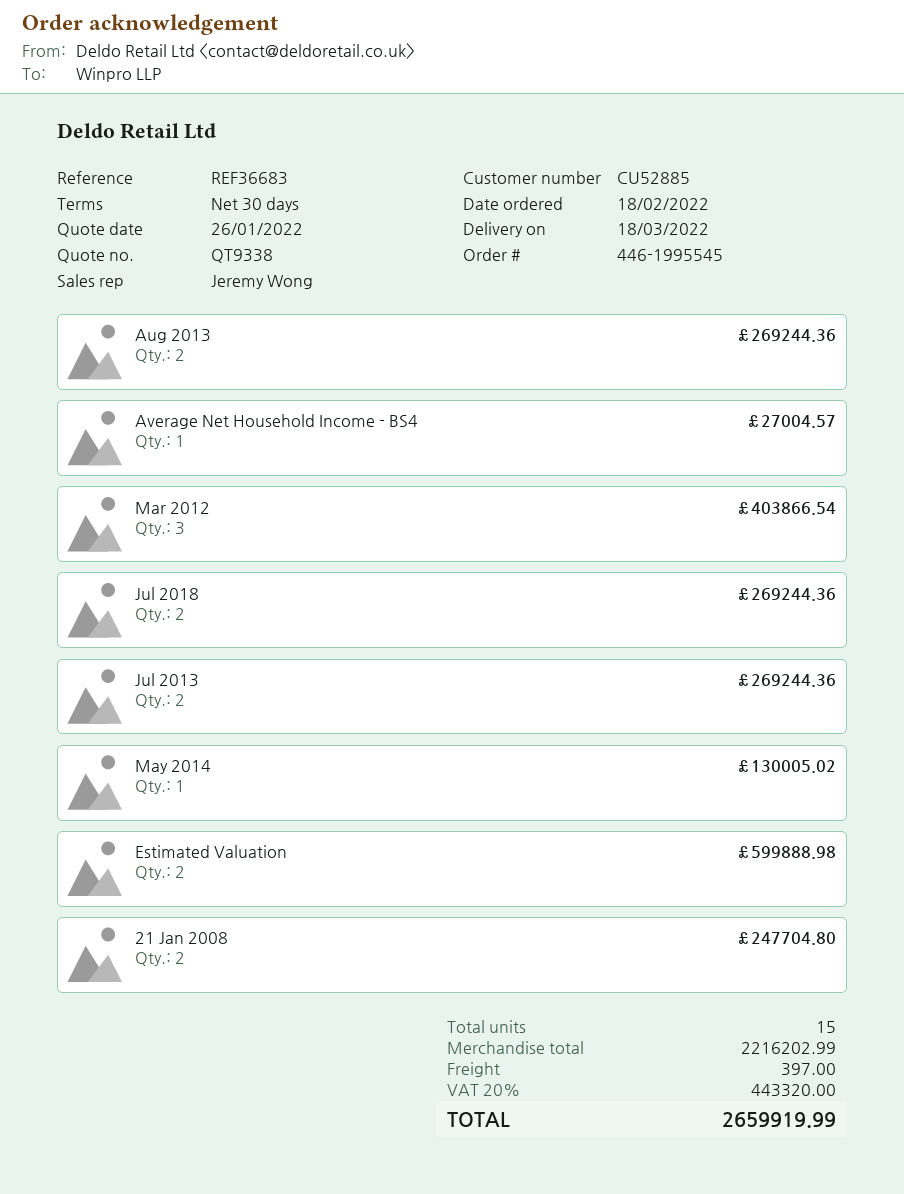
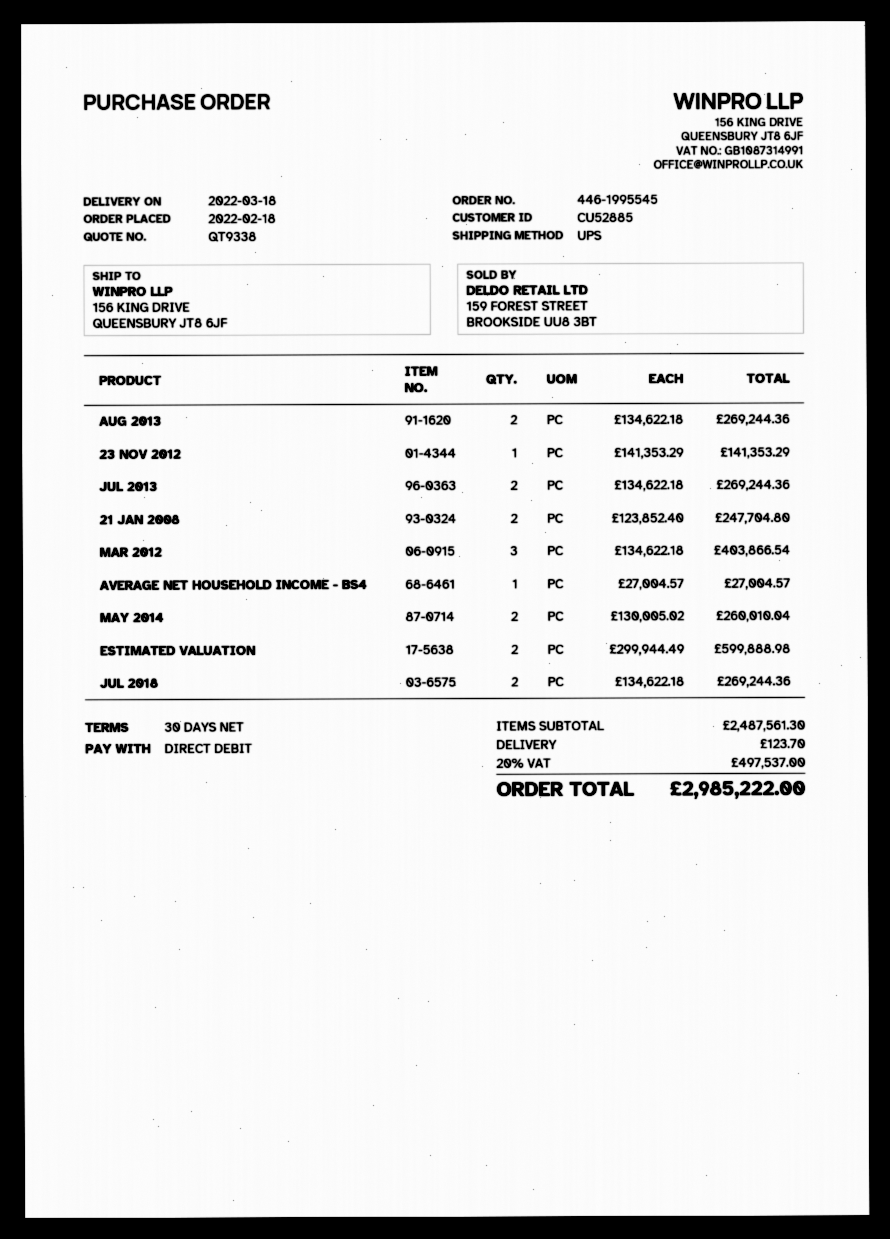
May 2014: 1 for 130005.02 -> 2 for 260010.04
23 NOV 2012: none -> 1 for 141353.29
subtotal: 2216202.99 -> 2487561.30
shipping: 397.00 -> 123.70
tax: 20% = 443320.00 -> 20% = 497537.00
total: 2659919.99 -> 2985222.00

